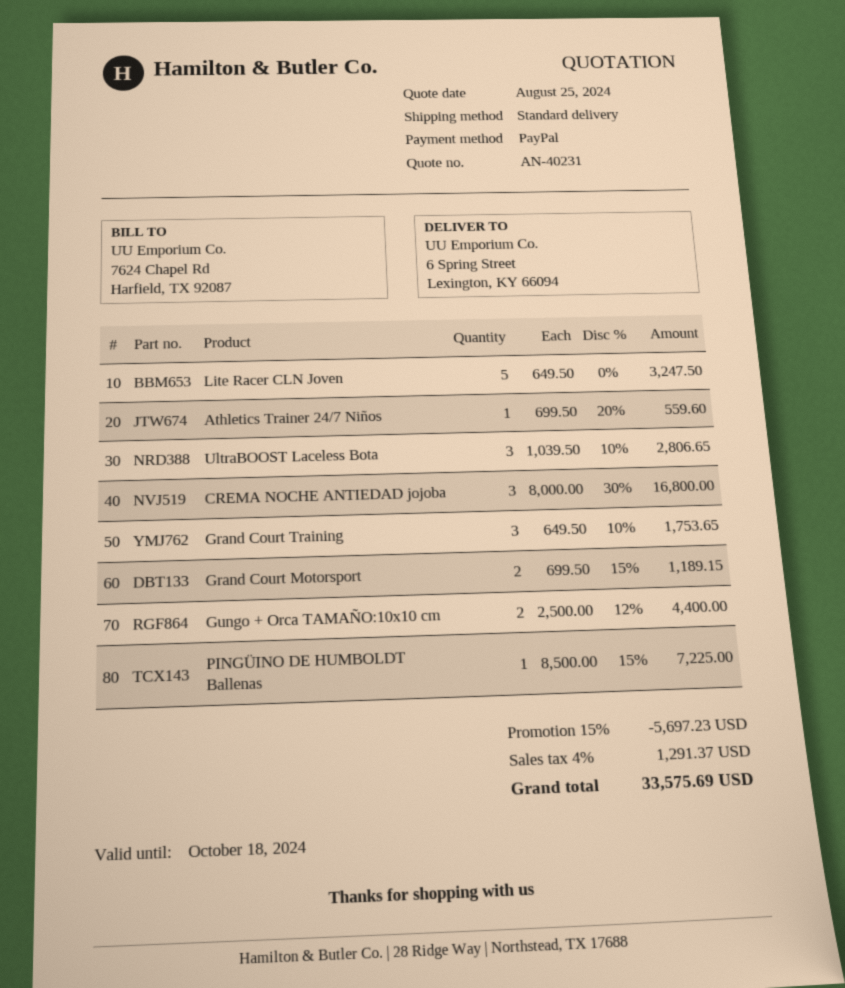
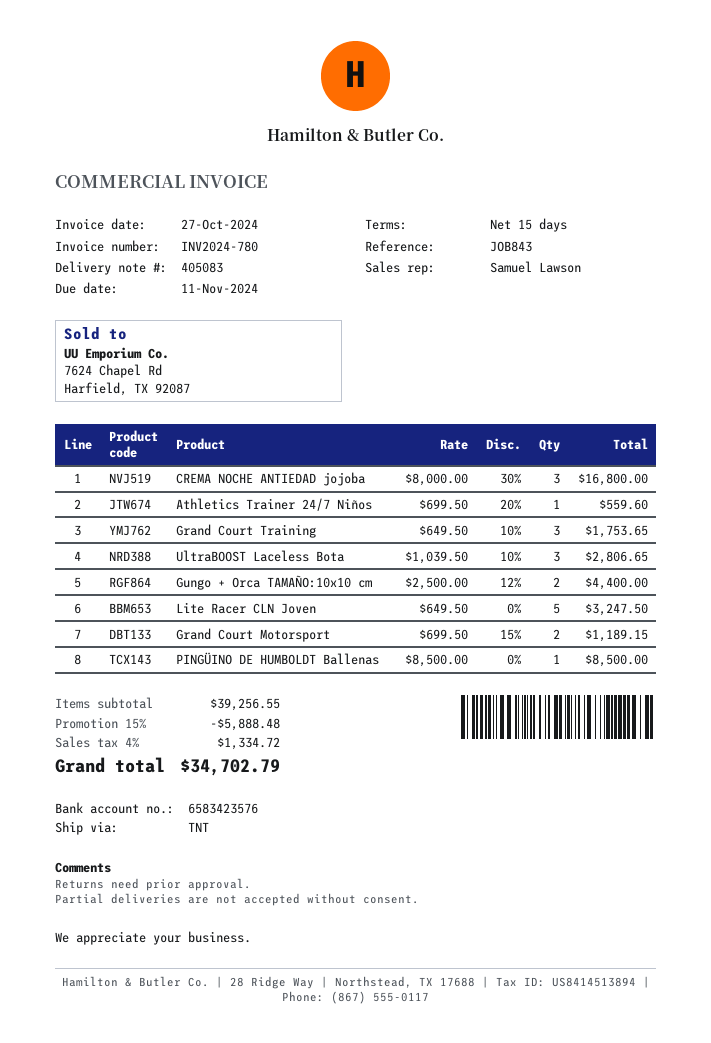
shipping method: standard -> TNT
PINGÜINO DE HUMBOLDT Ballenas: 1 x 8500.00 - 15% = 7225.00 -> 1 x 8500.00 = 8500.00
discount: 15% = 5697.23 -> 15% = 5888.48
tax: 4% = 1291.37 -> 4% = 1334.72
total: 33575.69 -> 34702.79

